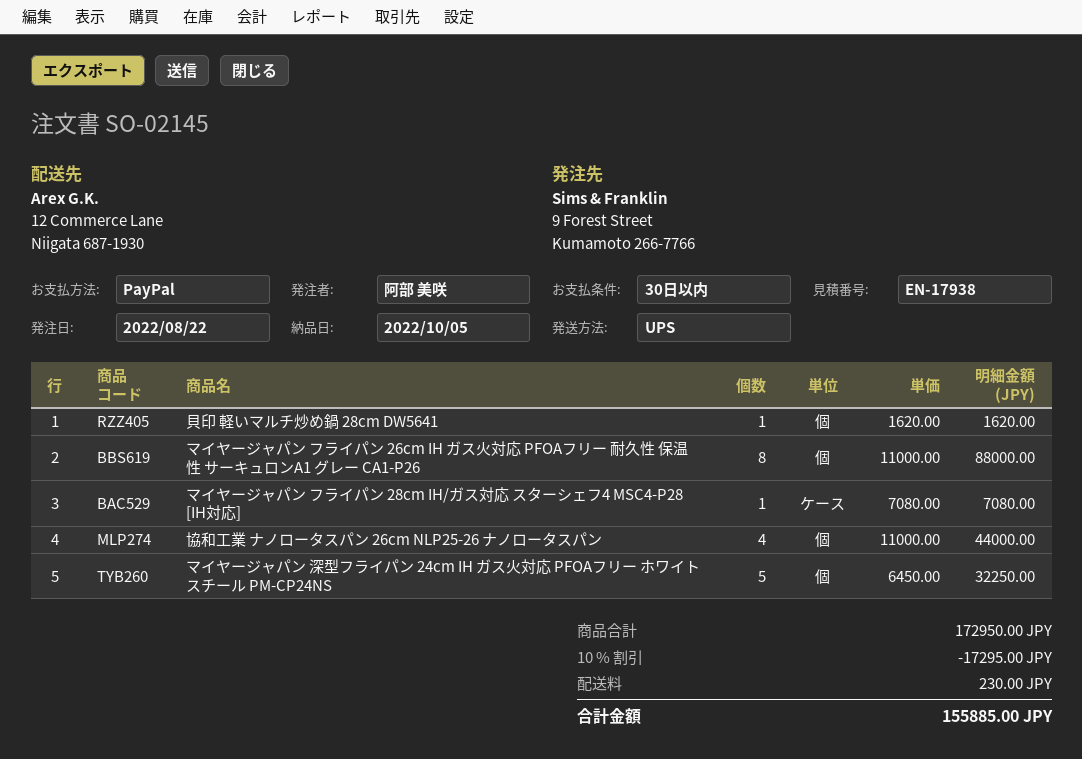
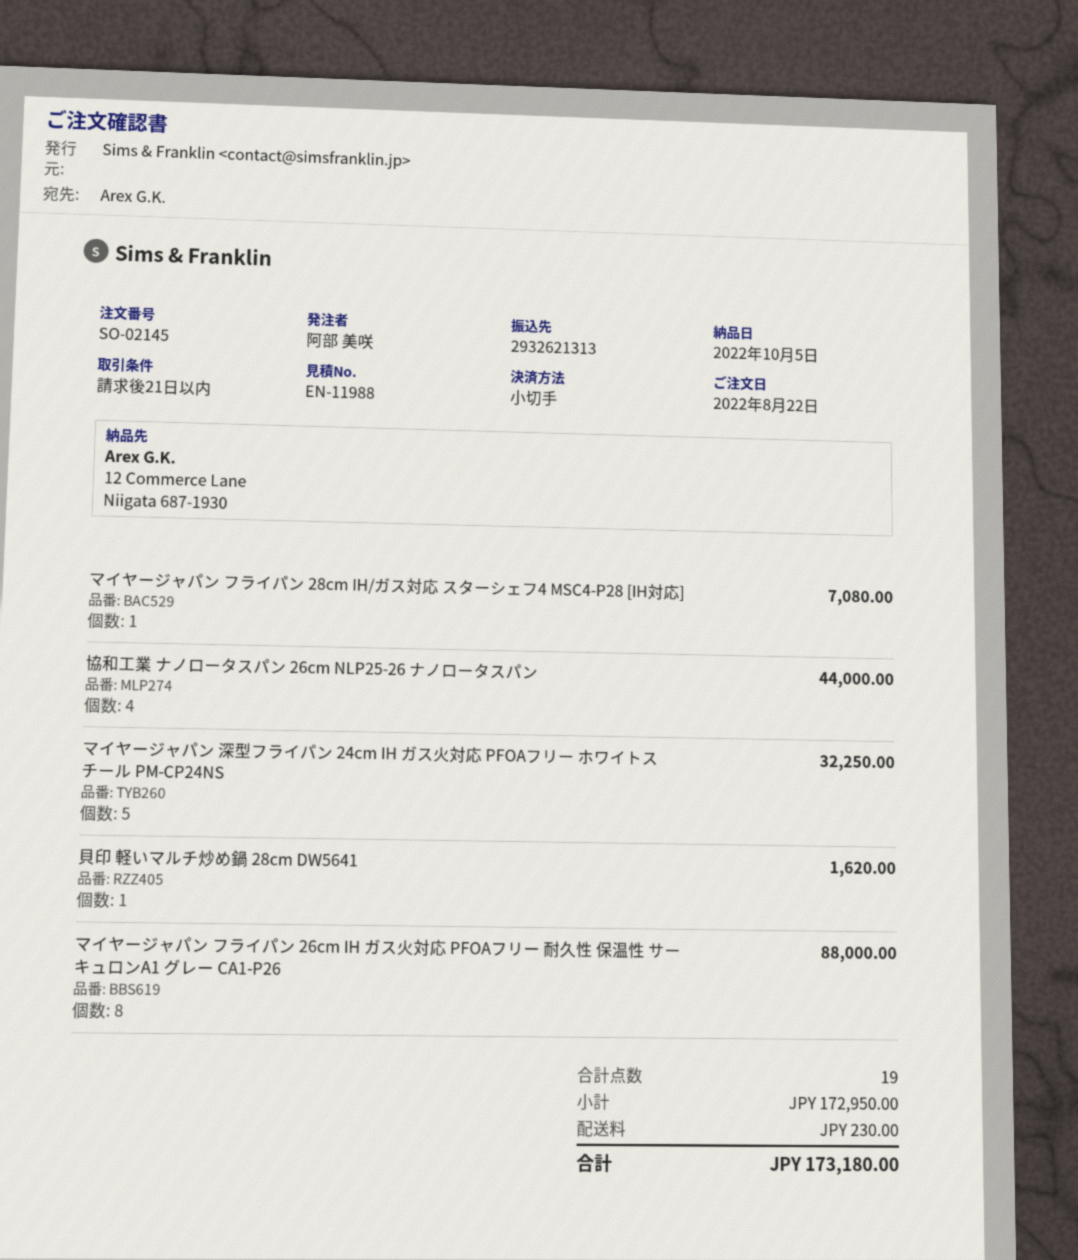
quote number: EN-17938 -> EN-11988
payment terms: 30 days -> 21 days
payment method: PayPal -> cheque
discount: 10% = 17295.00 -> none
total: 155885.00 -> 173180.00

